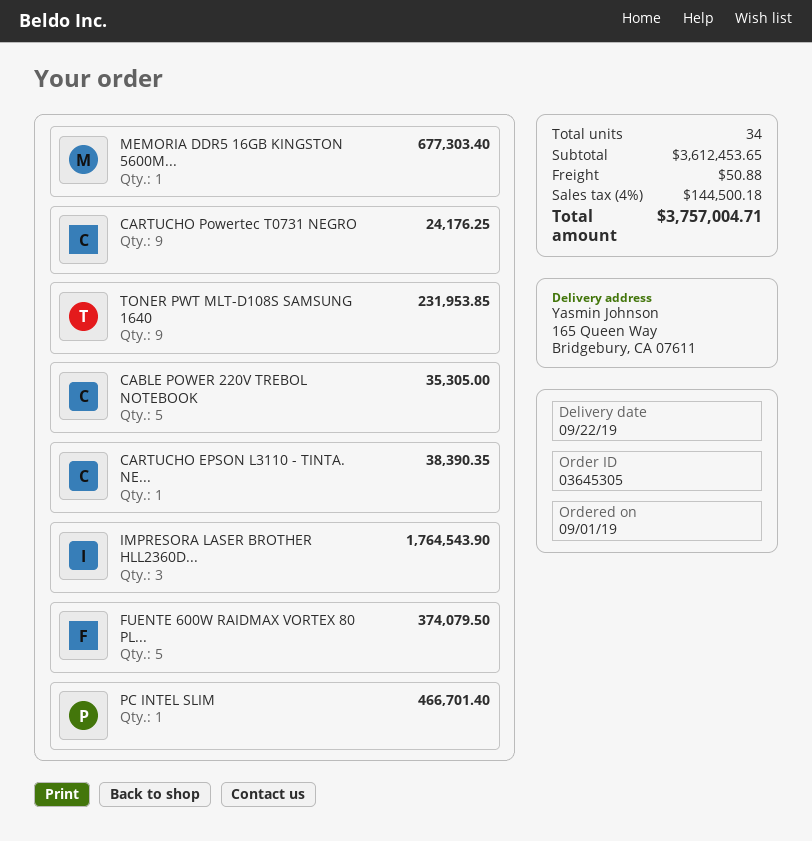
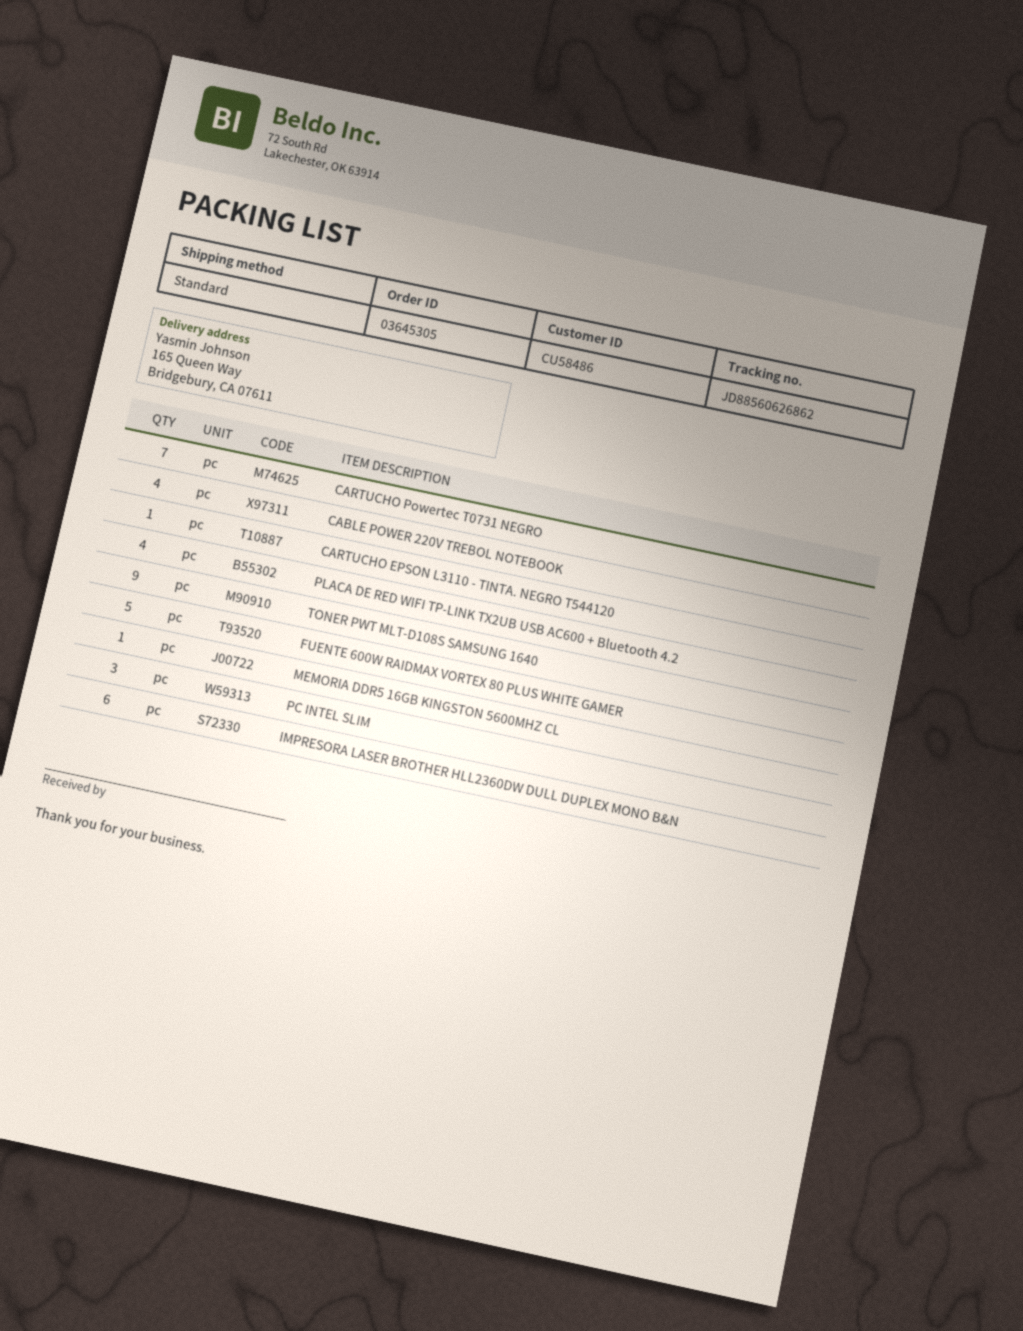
CARTUCHO Powertec T0731 NEGRO: 9 -> 7
CABLE POWER 220V TREBOL NOTEBOOK: 5 -> 4
IMPRESORA LASER BROTHER HLL2360D...: 3 -> 6
PC INTEL SLIM: 1 -> 3
PLACA DE RED WIFI TP-LINK TX2UB USB AC600 + Bluetooth 4.2: none -> 4

